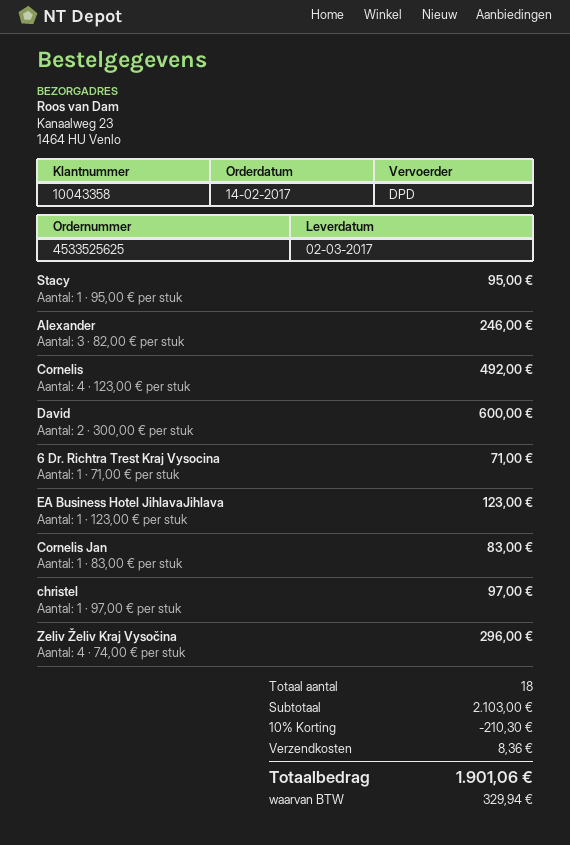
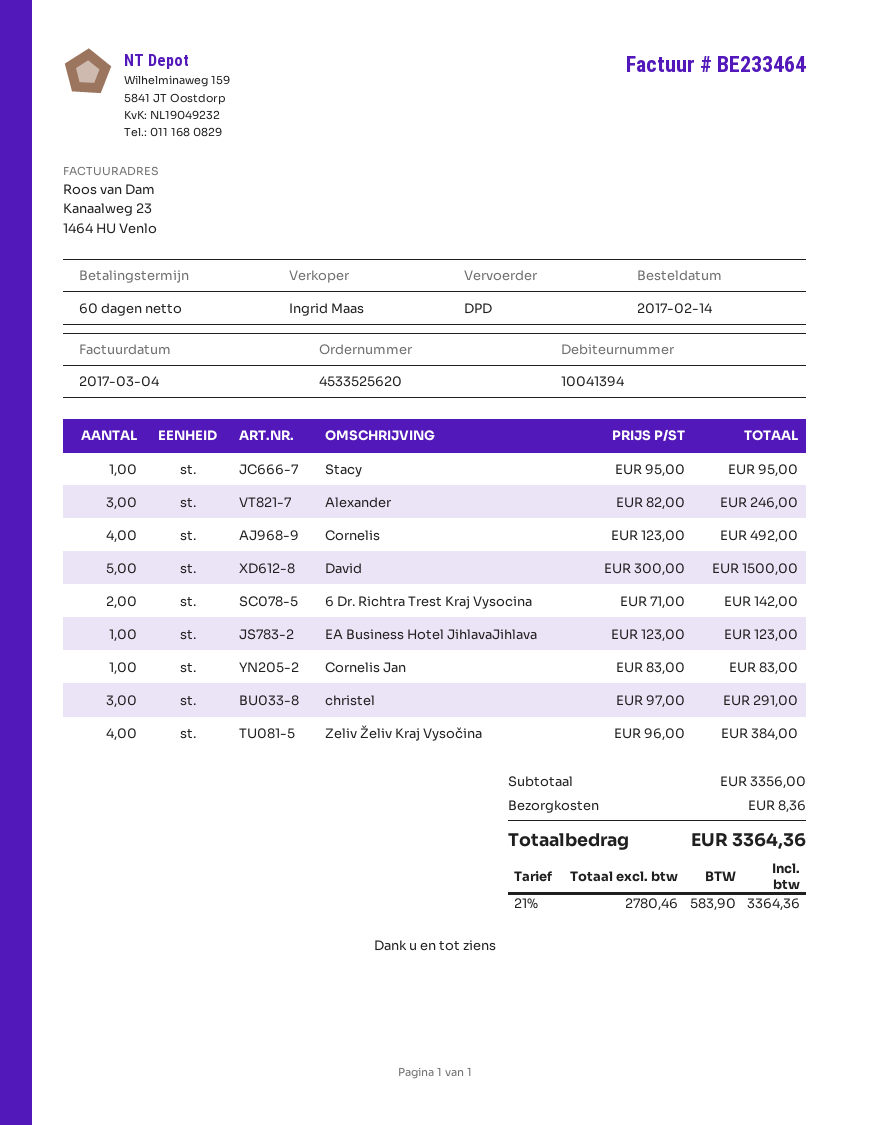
order number: 4533525625 -> 4533525620
customer number: 10043358 -> 10041394
David: 2 x 300.00 = 600.00 -> 5 x 300.00 = 1500.00
6 Dr. Richtra Trest Kraj Vysocina: 1 x 71.00 = 71.00 -> 2 x 71.00 = 142.00
christel: 1 x 97.00 = 97.00 -> 3 x 97.00 = 291.00
Zeliv Želiv Kraj Vysočina: 4 x 74.00 = 296.00 -> 4 x 96.00 = 384.00
subtotal: 2103.00 -> 3356.00
discount: 10% = 210.30 -> none
tax: 329.94 -> 583.90
total: 1901.06 -> 3364.36

